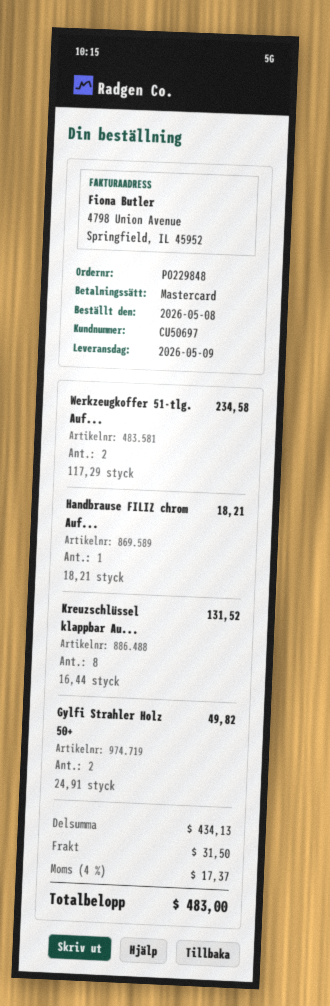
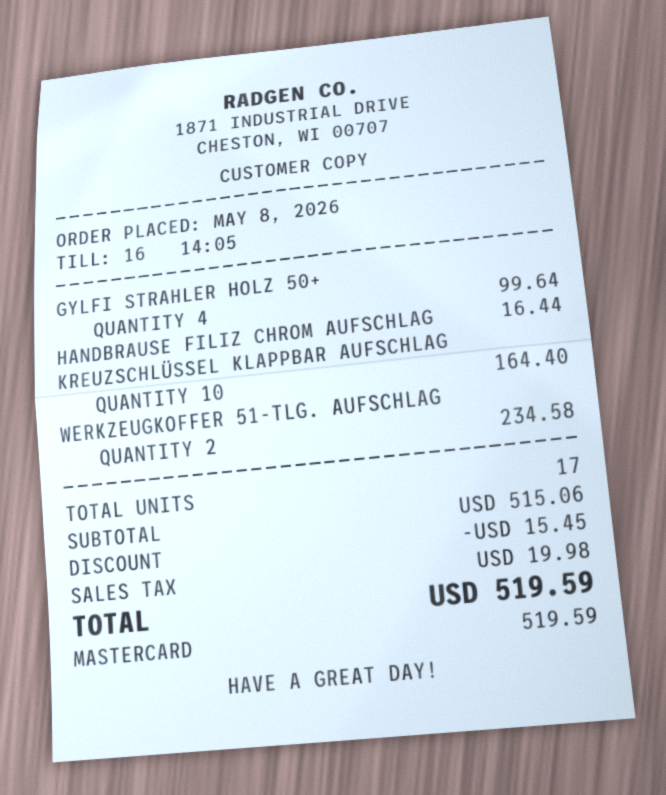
Handbrause FILIZ chrom Auf...: 1 for 18.21 -> 1 for 16.44
Kreuzschlüssel klappbar Au...: 8 for 131.52 -> 10 for 164.40
Gylfi Strahler Holz 50+: 2 for 49.82 -> 4 for 99.64
subtotal: 434.13 -> 515.06
discount: none -> 15.45
shipping: 31.50 -> none
tax: 17.37 -> 19.98
total: 483.00 -> 519.59

